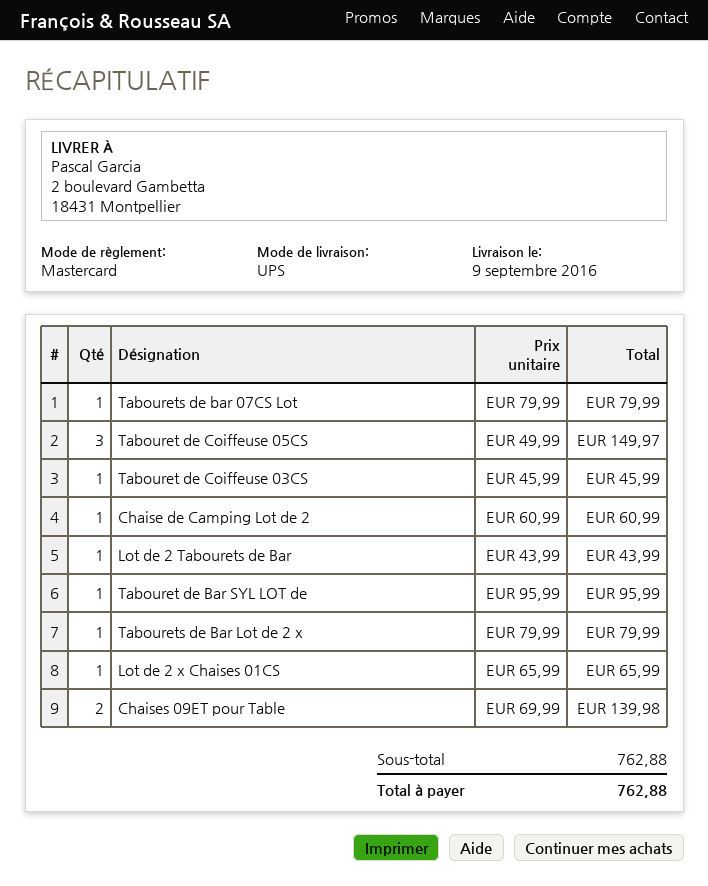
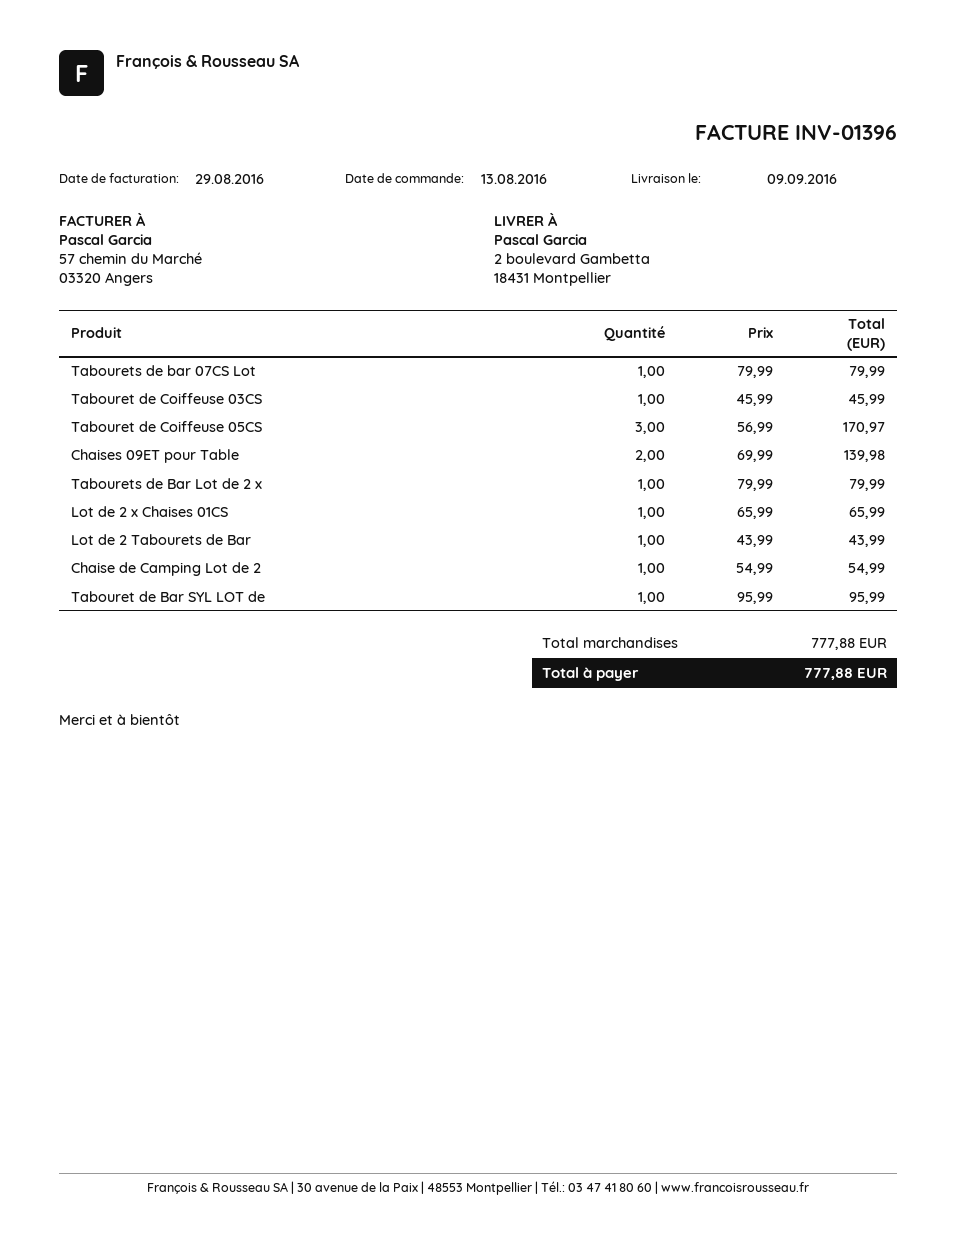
Tabouret de Coiffeuse 05CS: 3 x 49.99 = 149.97 -> 3 x 56.99 = 170.97
Chaise de Camping Lot de 2: 1 x 60.99 = 60.99 -> 1 x 54.99 = 54.99
subtotal: 762.88 -> 777.88
total: 762.88 -> 777.88

